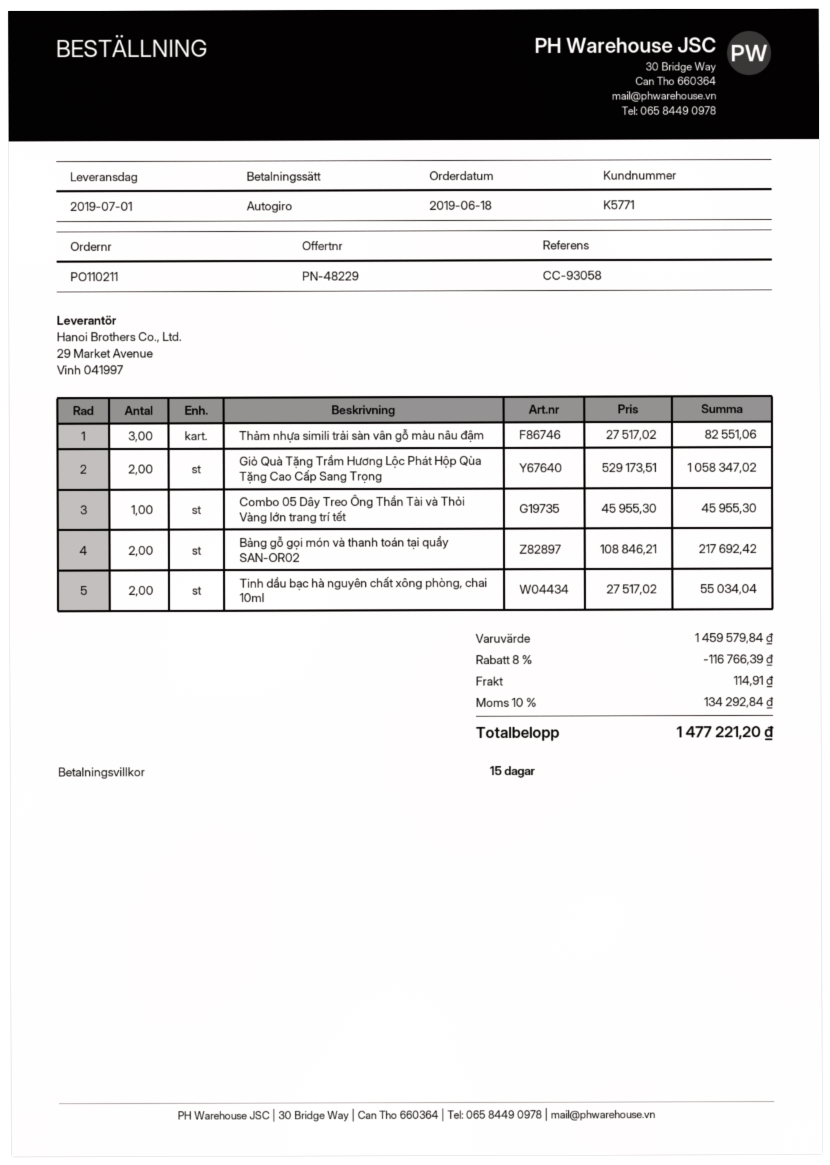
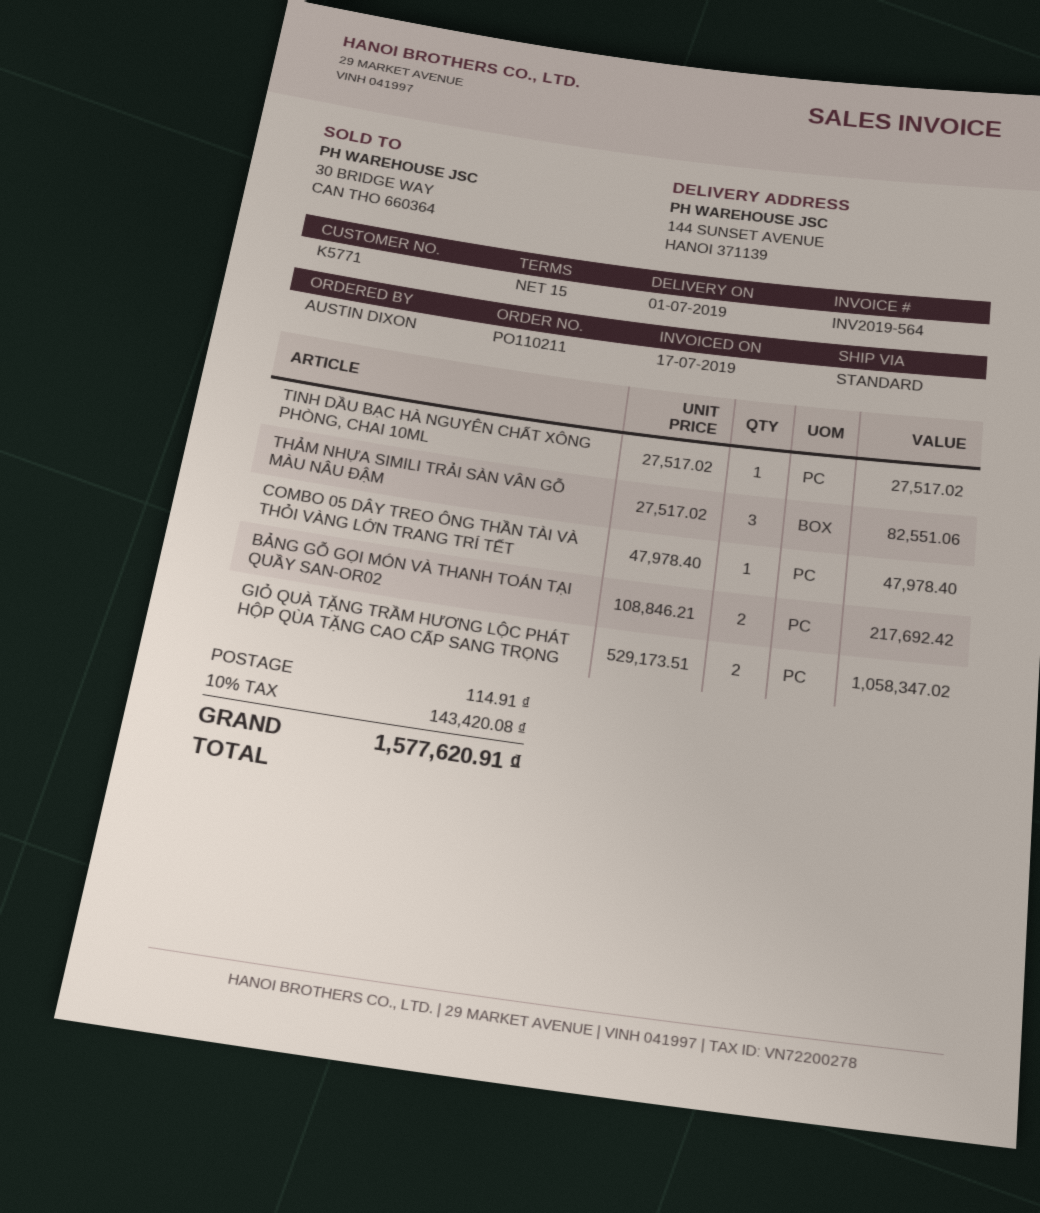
Combo 05 Dây Treo Ông Thần Tài và Thỏi Vàng lớn trang trí tết: 1 x 45955.30 = 45955.30 -> 1 x 47978.40 = 47978.40
Tinh dầu bạc hà nguyên chất xông phòng, chai 10ml: 2 x 27517.02 = 55034.04 -> 1 x 27517.02 = 27517.02
discount: 8% = 116766.39 -> none
tax: 10% = 134292.84 -> 10% = 143420.08
total: 1477221.20 -> 1577620.91

